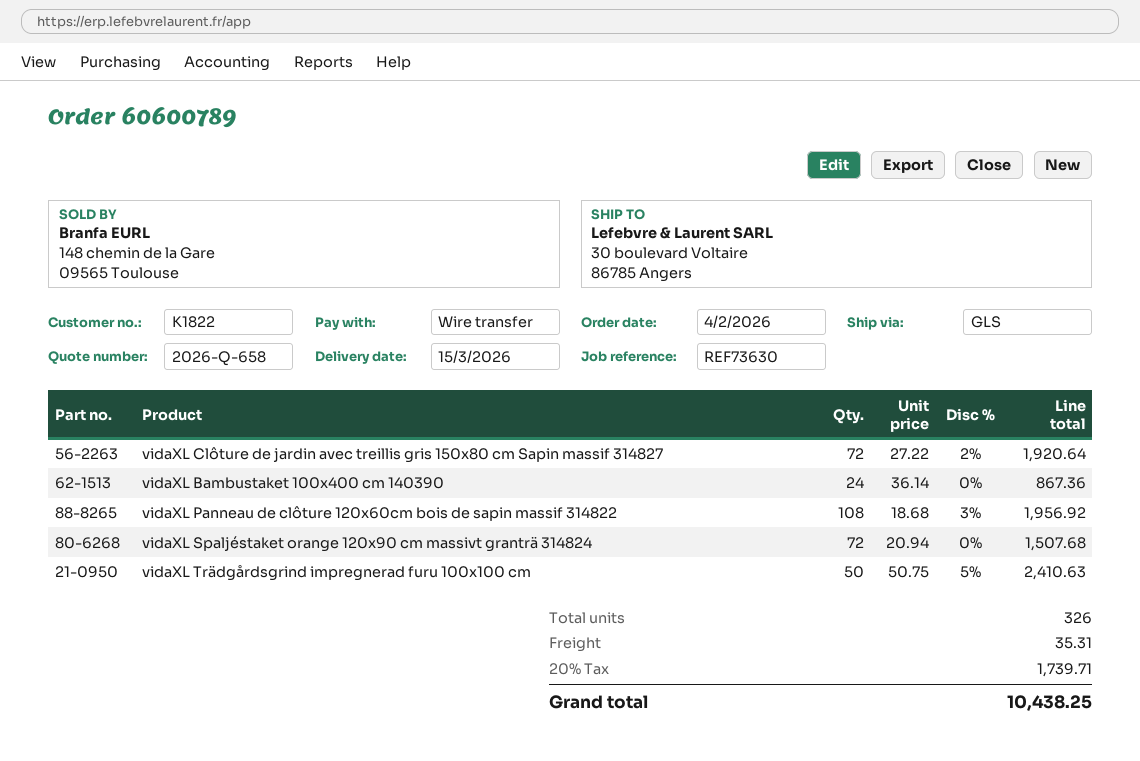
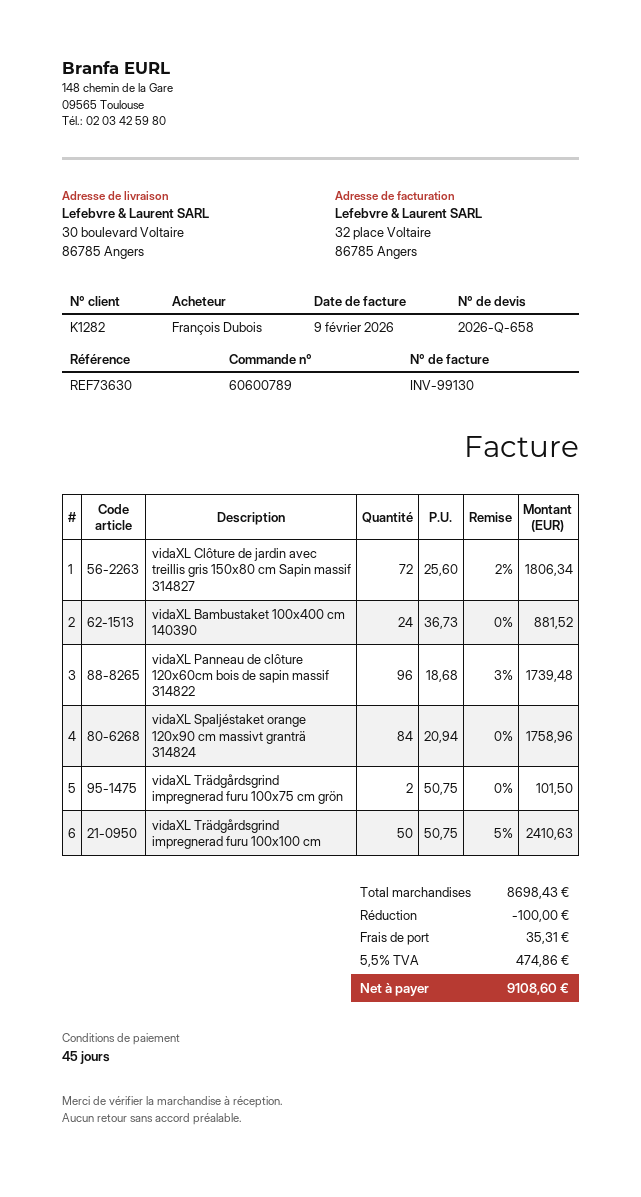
customer number: K1822 -> K1282
vidaXL Clôture de jardin avec treillis gris 150x80 cm Sapin massif 314827: 72 x 27.22 - 2% = 1920.64 -> 72 x 25.60 - 2% = 1806.34
vidaXL Bambustaket 100x400 cm 140390: 24 x 36.14 = 867.36 -> 24 x 36.73 = 881.52
vidaXL Panneau de clôture 120x60cm bois de sapin massif 314822: 108 x 18.68 - 3% = 1956.92 -> 96 x 18.68 - 3% = 1739.48
vidaXL Spaljéstaket orange 120x90 cm massivt granträ 314824: 72 x 20.94 = 1507.68 -> 84 x 20.94 = 1758.96
vidaXL Trädgårdsgrind impregnerad furu 100x75 cm grön: none -> 2 x 50.75 = 101.50
discount: none -> 100.00
tax: 20% = 1739.71 -> 5.5% = 474.86
total: 10438.25 -> 9108.60

